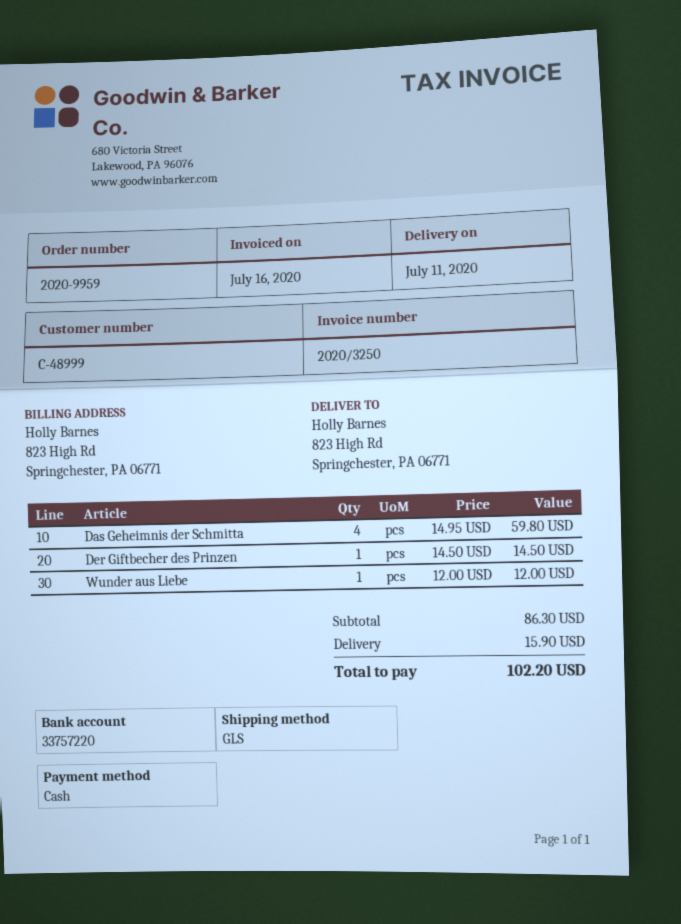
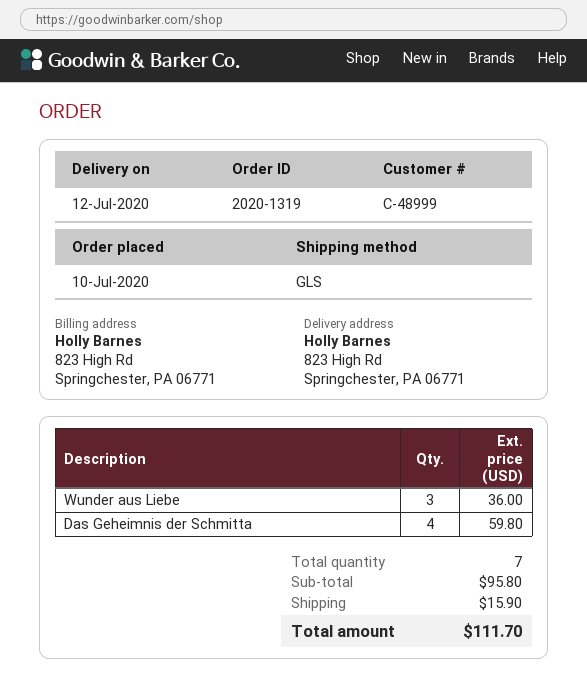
order number: 2020-9959 -> 2020-1319
delivery date: 2020-07-11 -> 2020-07-12
Der Giftbecher des Prinzen: 1 for 14.50 -> none
Wunder aus Liebe: 1 for 12.00 -> 3 for 36.00
subtotal: 86.30 -> 95.80
total: 102.20 -> 111.70

